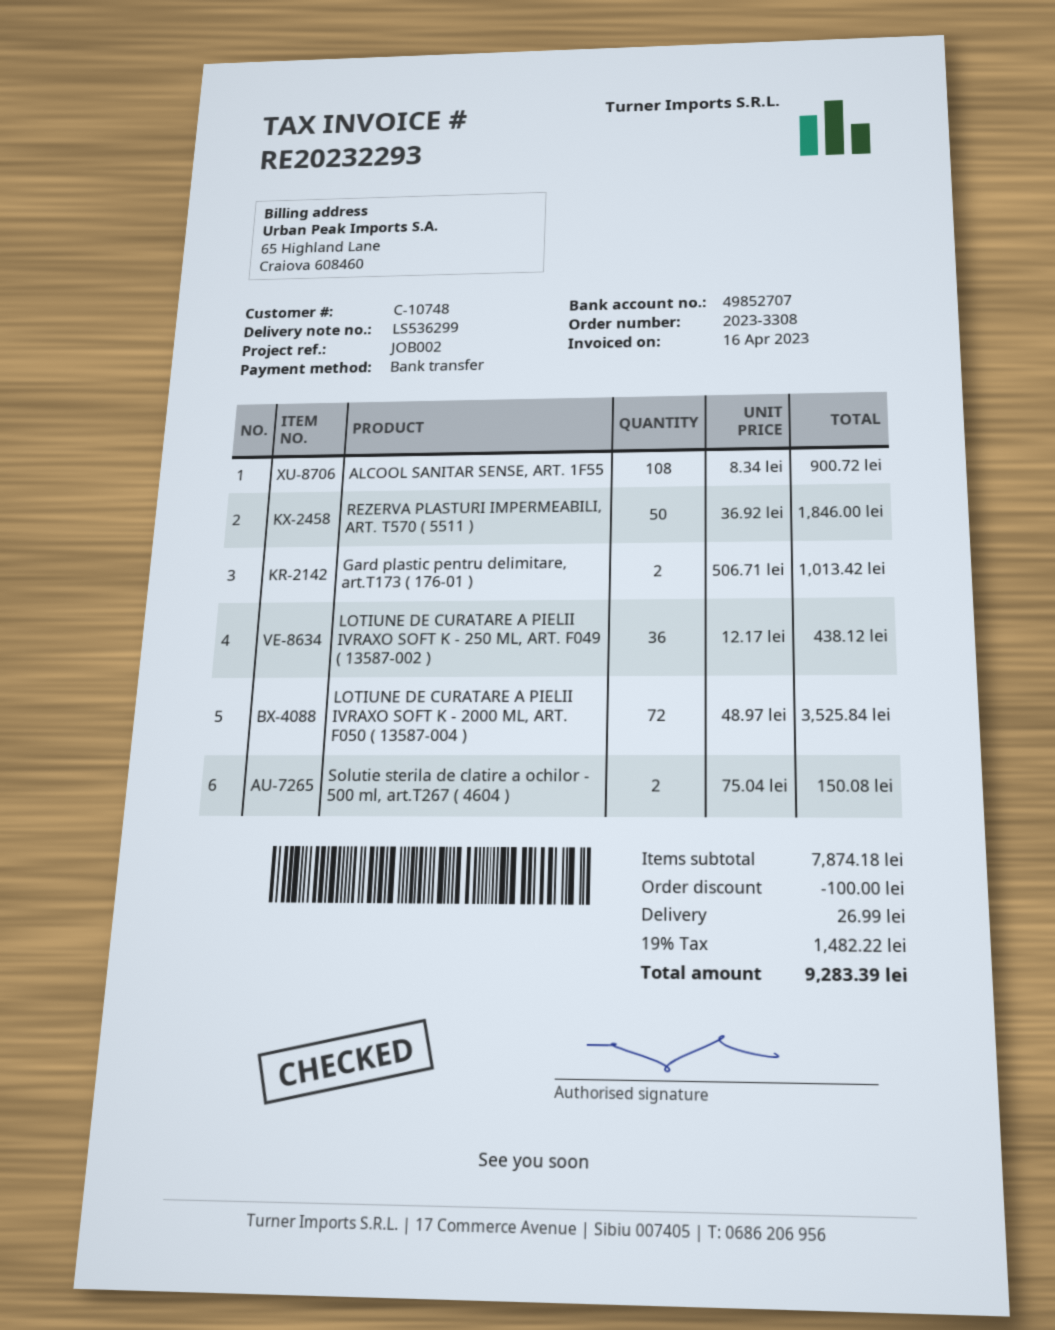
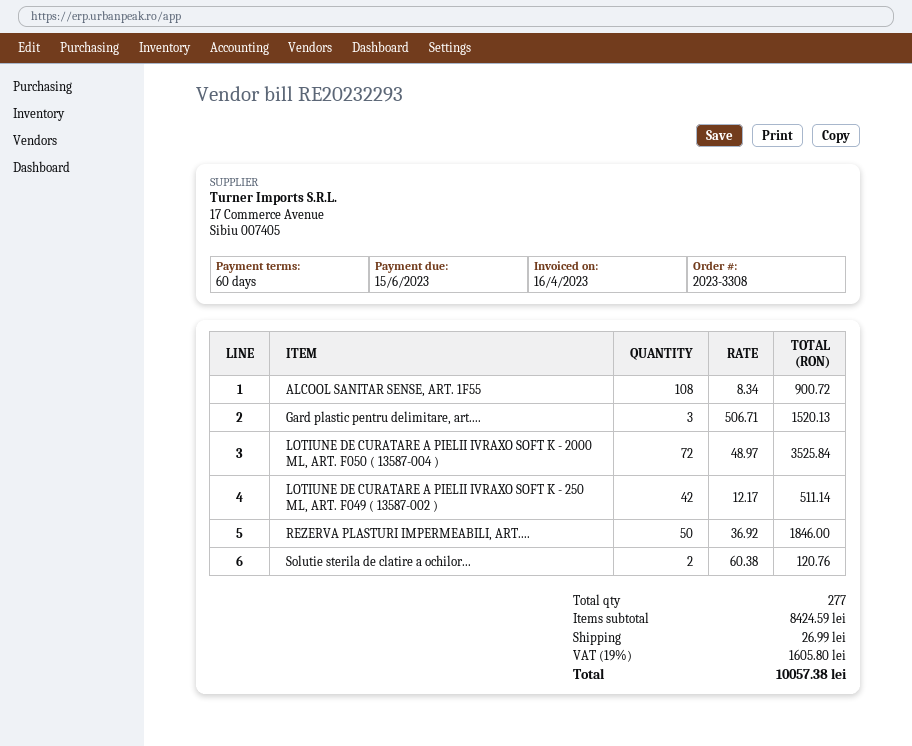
Gard plastic pentru delimitare, art.T173 ( 176-01 ): 2 x 506.71 = 1013.42 -> 3 x 506.71 = 1520.13
LOTIUNE DE CURATARE A PIELII IVRAXO SOFT K - 250 ML, ART. F049 ( 13587-002 ): 36 x 12.17 = 438.12 -> 42 x 12.17 = 511.14
Solutie sterila de clatire a ochilor - 500 ml, art.T267 ( 4604 ): 2 x 75.04 = 150.08 -> 2 x 60.38 = 120.76
subtotal: 7874.18 -> 8424.59
discount: 100.00 -> none
tax: 19% = 1482.22 -> 19% = 1605.80
total: 9283.39 -> 10057.38

